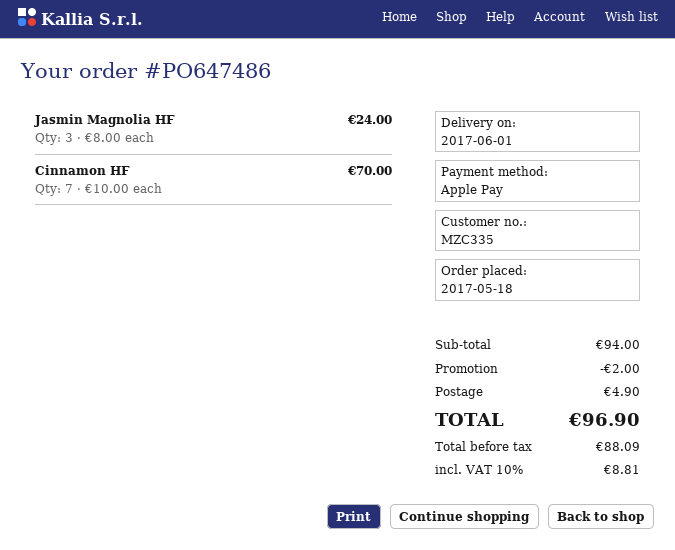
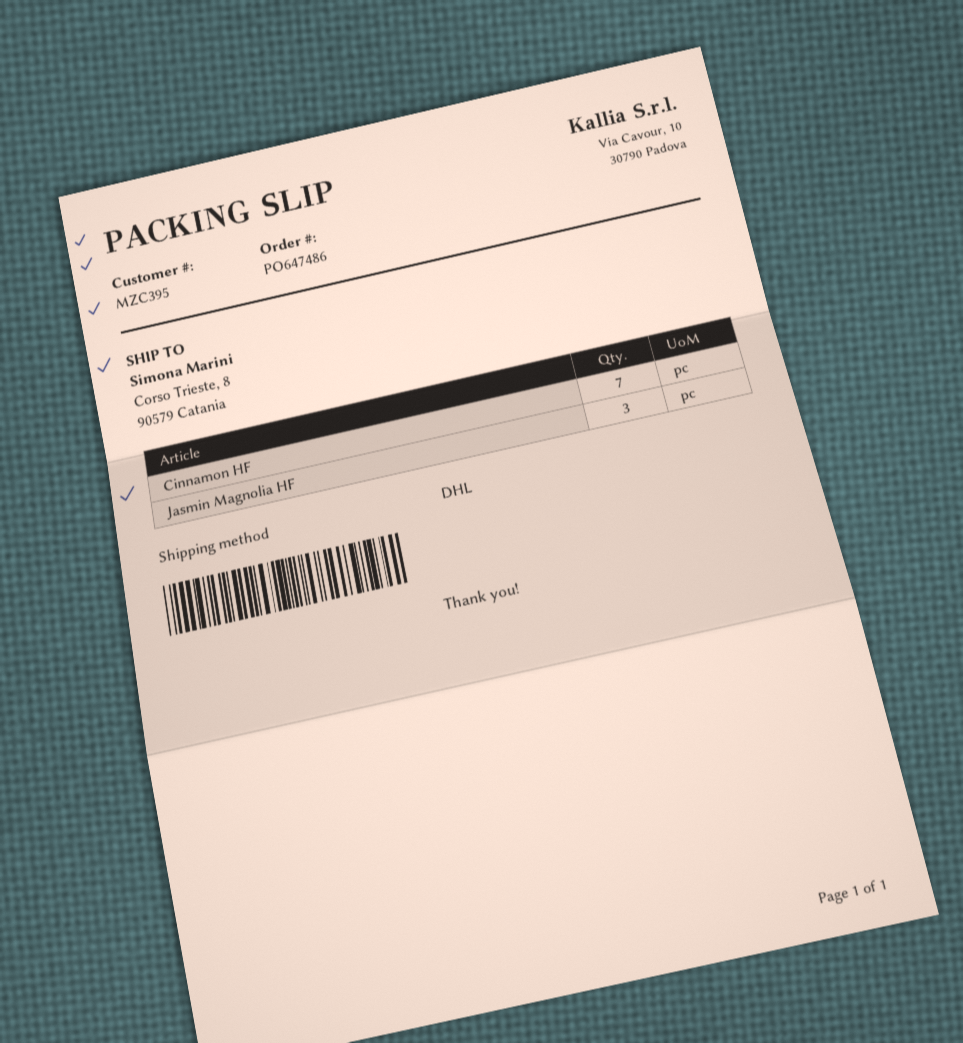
customer number: MZC335 -> MZC395

